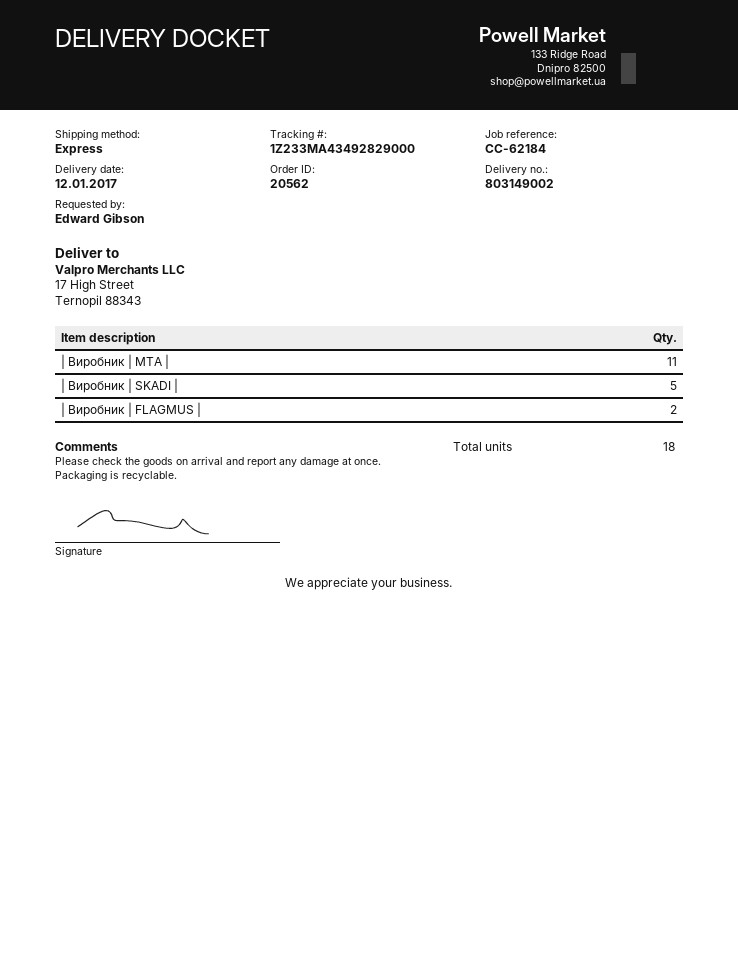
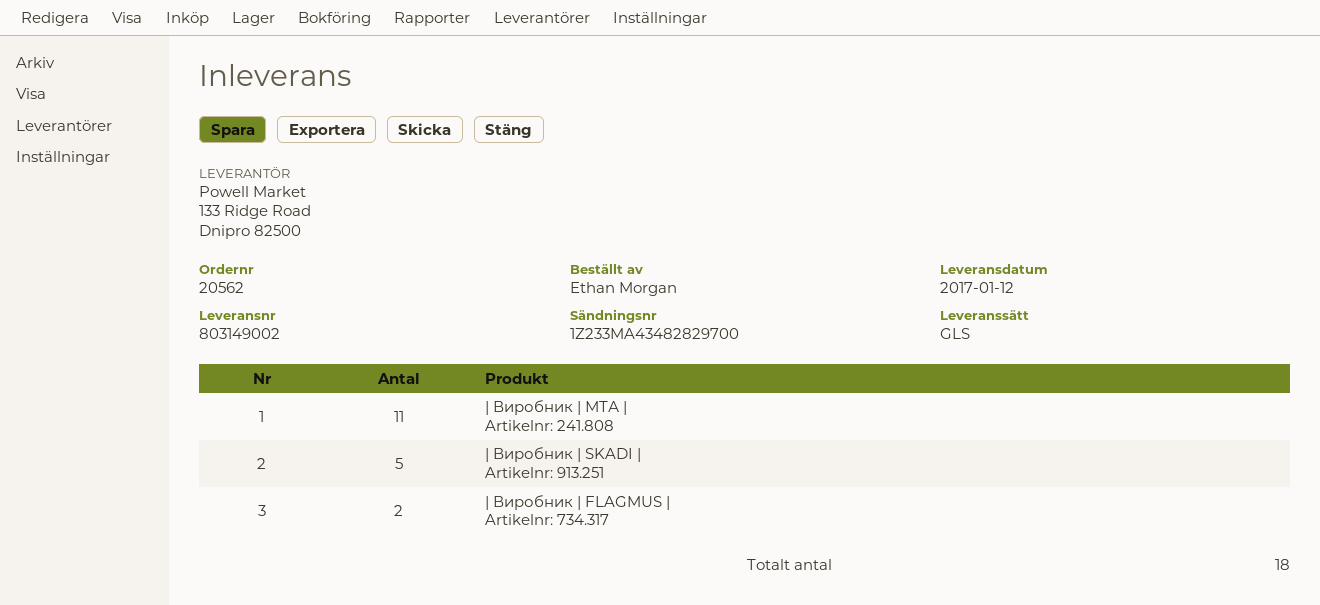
ordered by: Edward Gibson -> Ethan Morgan
shipping method: express -> GLS
tracking number: 1Z233MA43492829000 -> 1Z233MA43482829700

